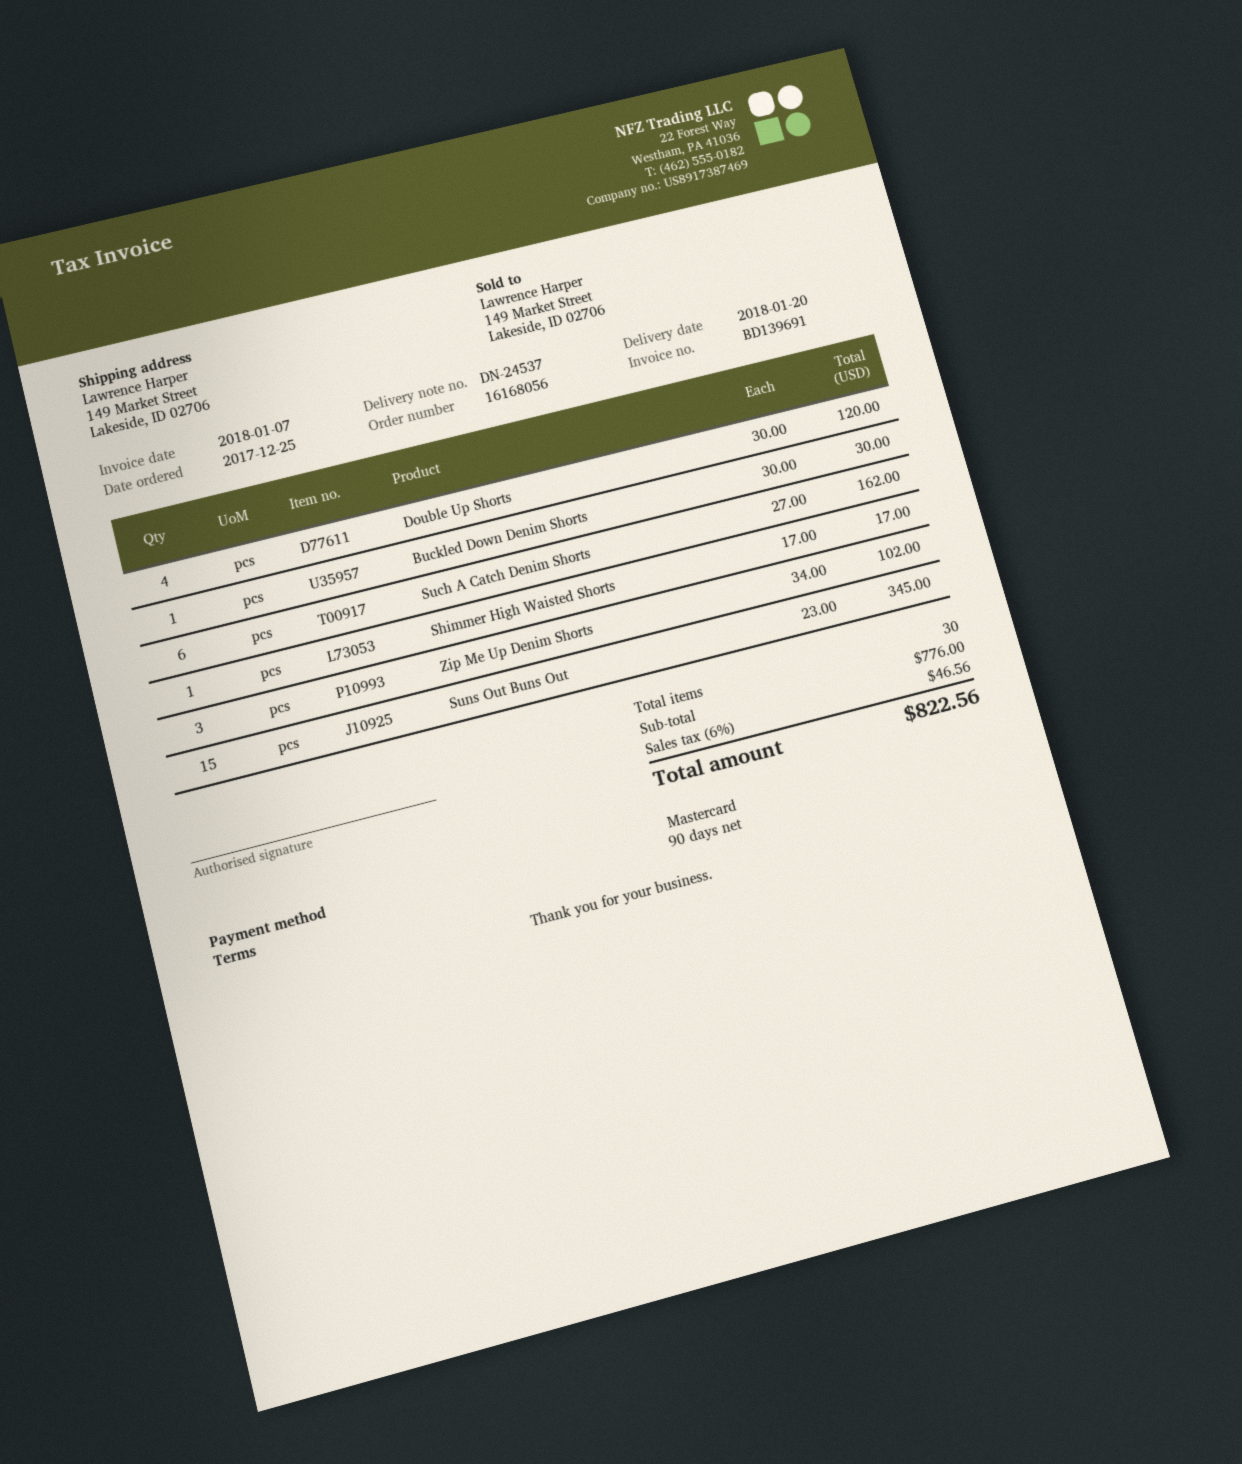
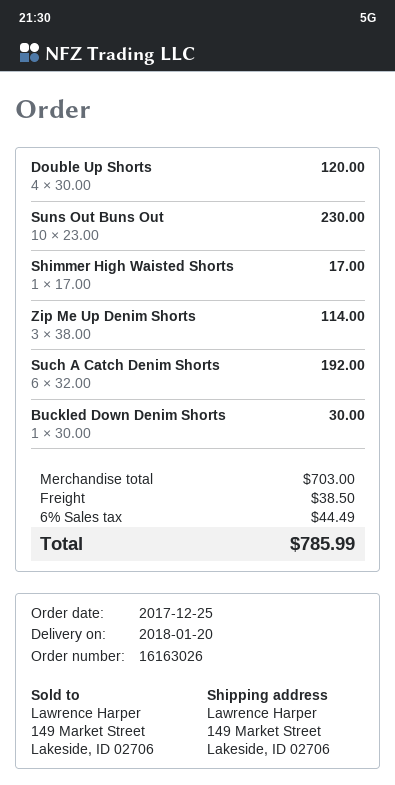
order number: 16168056 -> 16163026
Such A Catch Denim Shorts: 6 x 27.00 = 162.00 -> 6 x 32.00 = 192.00
Zip Me Up Denim Shorts: 3 x 34.00 = 102.00 -> 3 x 38.00 = 114.00
Suns Out Buns Out: 15 x 23.00 = 345.00 -> 10 x 23.00 = 230.00
subtotal: 776.00 -> 703.00
shipping: none -> 38.50
tax: 6% = 46.56 -> 6% = 44.49
total: 822.56 -> 785.99

